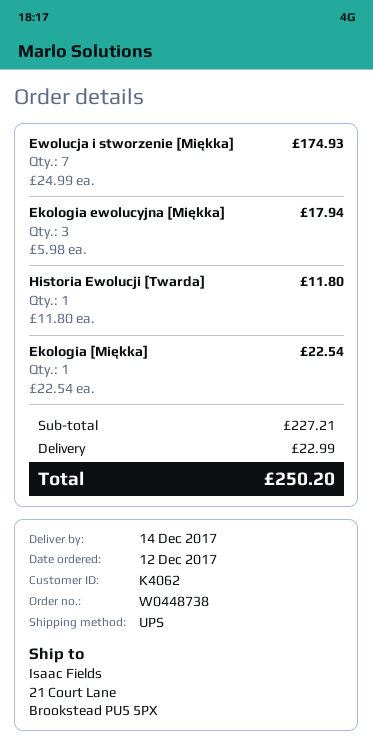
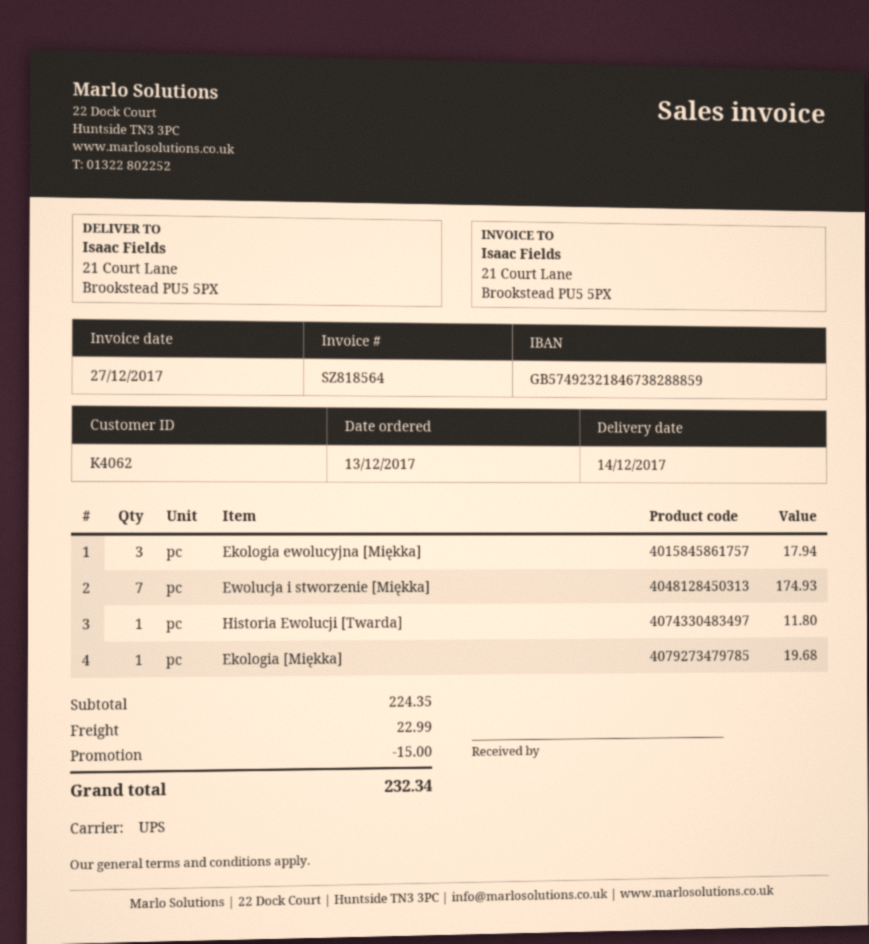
order date: 2017-12-12 -> 2017-12-13
Ekologia [Miękka]: 1 for 22.54 -> 1 for 19.68
subtotal: 227.21 -> 224.35
discount: none -> 15.00
total: 250.20 -> 232.34

